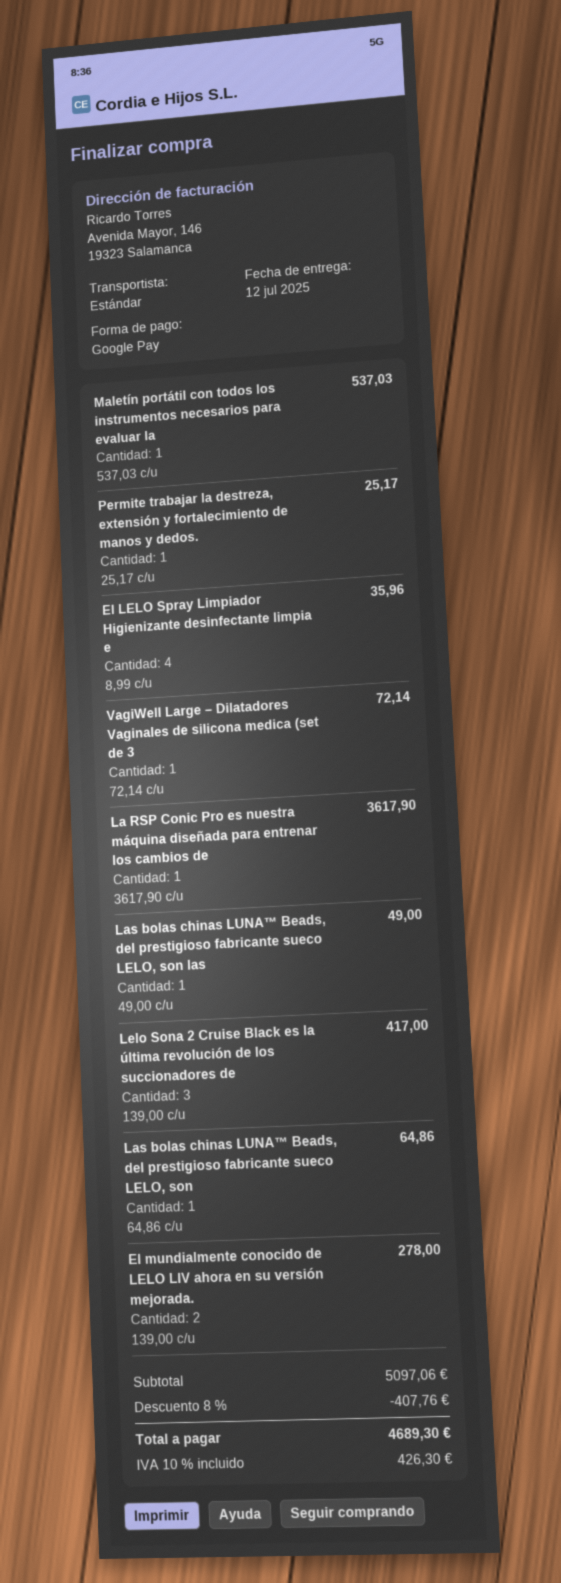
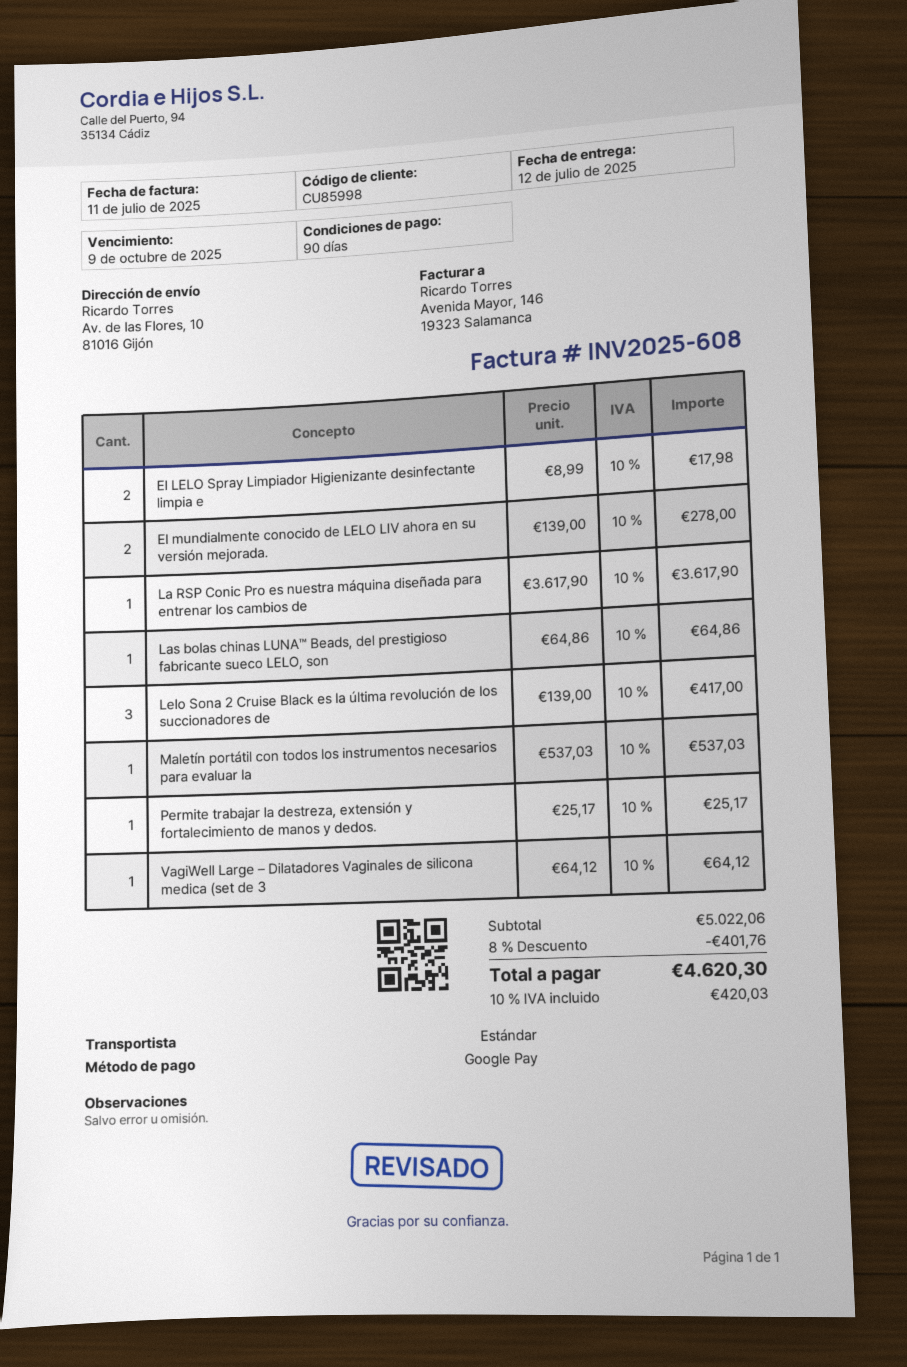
El LELO Spray Limpiador Higienizante desinfectante limpia e: 4 x 8.99 = 35.96 -> 2 x 8.99 = 17.98
VagiWell Large – Dilatadores Vaginales de silicona medica (set de 3: 1 x 72.14 = 72.14 -> 1 x 64.12 = 64.12
Las bolas chinas LUNA™ Beads, del prestigioso fabricante sueco LELO, son las: 1 x 49.00 = 49.00 -> none
subtotal: 5097.06 -> 5022.06
discount: 8% = 407.76 -> 8% = 401.76
tax: 10% = 426.30 -> 10% = 420.03
total: 4689.30 -> 4620.30

